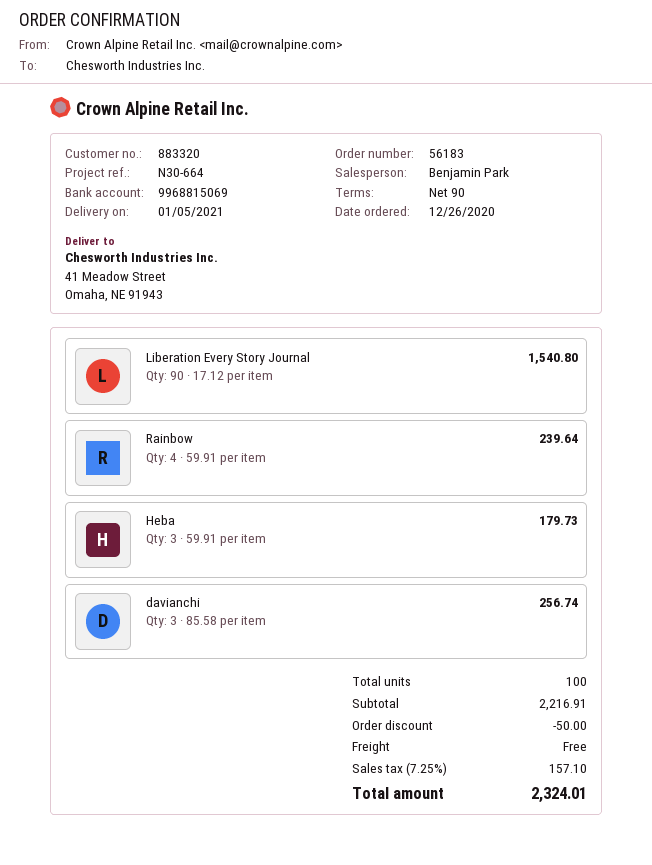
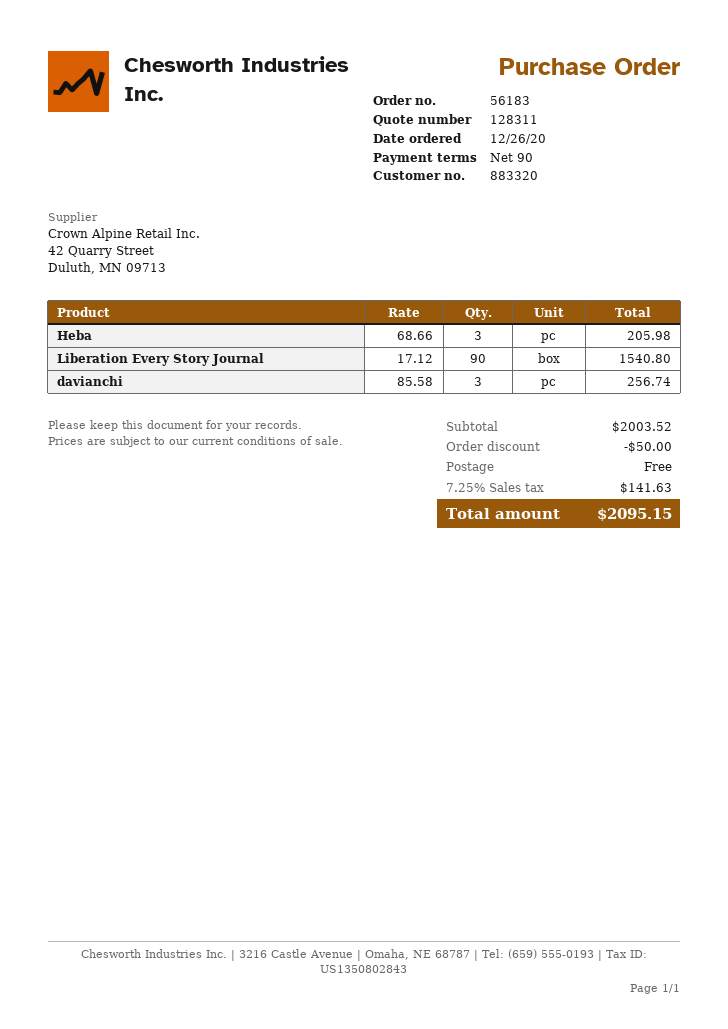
Rainbow: 4 x 59.91 = 239.64 -> none
Heba: 3 x 59.91 = 179.73 -> 3 x 68.66 = 205.98
subtotal: 2216.91 -> 2003.52
tax: 7.25% = 157.10 -> 7.25% = 141.63
total: 2324.01 -> 2095.15

